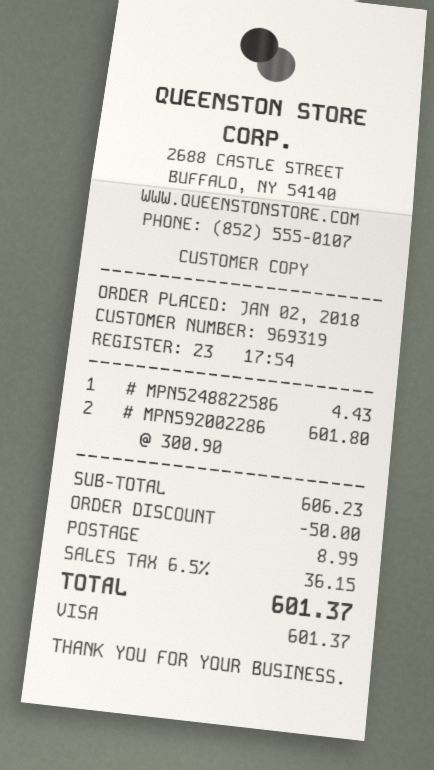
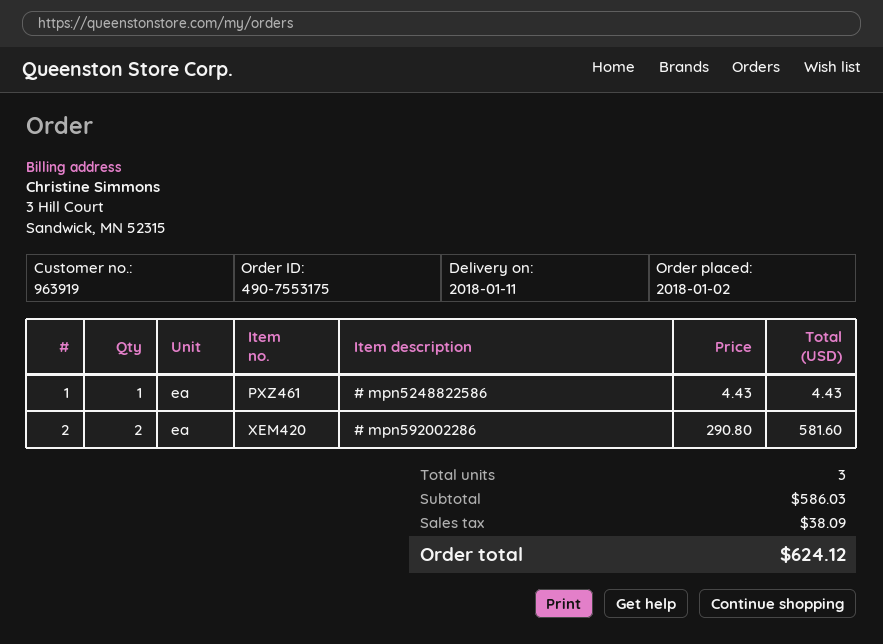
customer number: 969319 -> 963919
# MPN592002286: 2 x 300.90 = 601.80 -> 2 x 290.80 = 581.60
subtotal: 606.23 -> 586.03
discount: 50.00 -> none
shipping: 8.99 -> none
tax: 36.15 -> 38.09
total: 601.37 -> 624.12

